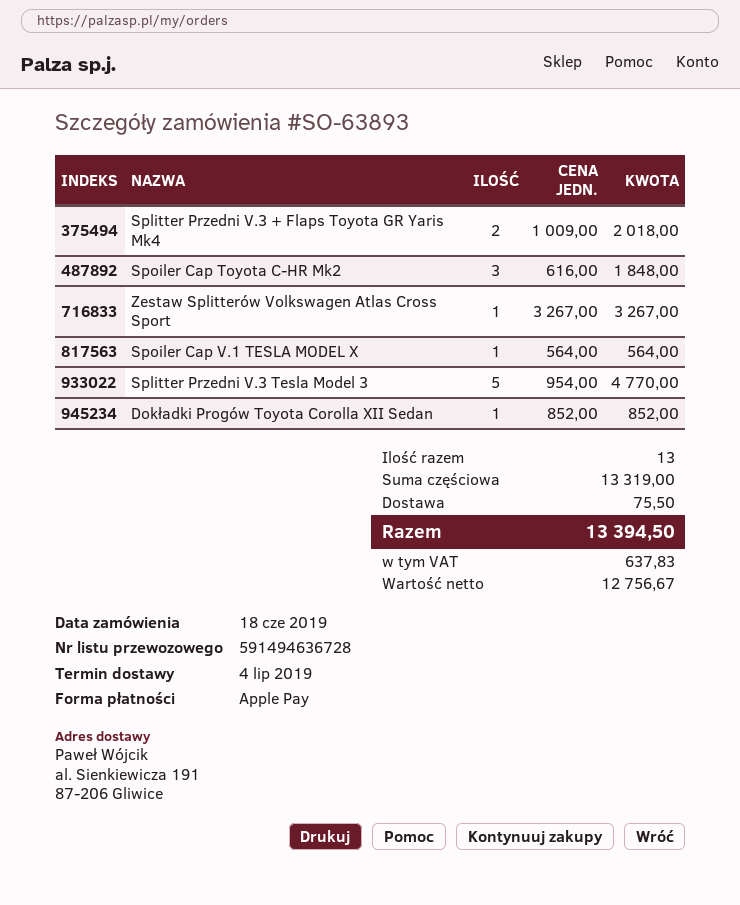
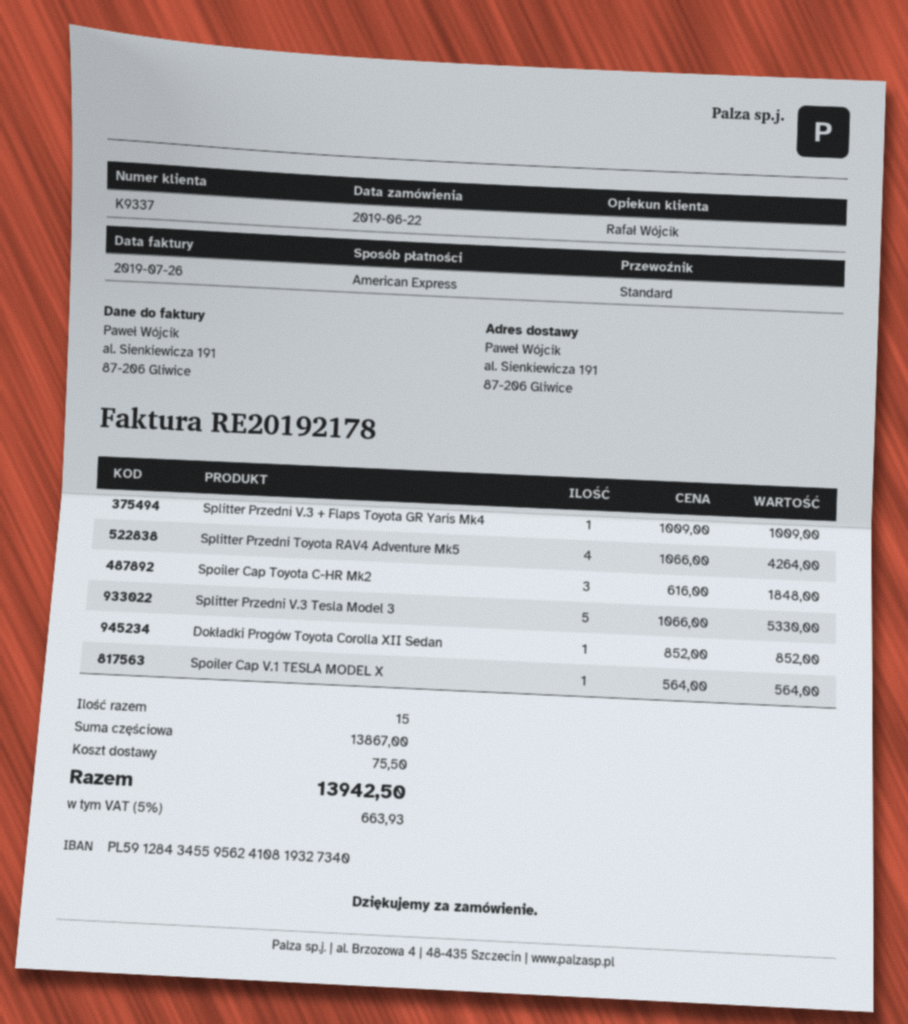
order date: 2019-06-18 -> 2019-06-22
payment method: Apple Pay -> American Express
Splitter Przedni V.3 + Flaps Toyota GR Yaris Mk4: 2 x 1009.00 = 2018.00 -> 1 x 1009.00 = 1009.00
Zestaw Splitterów Volkswagen Atlas Cross Sport: 1 x 3267.00 = 3267.00 -> none
Splitter Przedni V.3 Tesla Model 3: 5 x 954.00 = 4770.00 -> 5 x 1066.00 = 5330.00
Splitter Przedni Toyota RAV4 Adventure Mk5: none -> 4 x 1066.00 = 4264.00
total quantity: 13 -> 15
subtotal: 13319.00 -> 13867.00
tax: 637.83 -> 663.93
total: 13394.50 -> 13942.50

